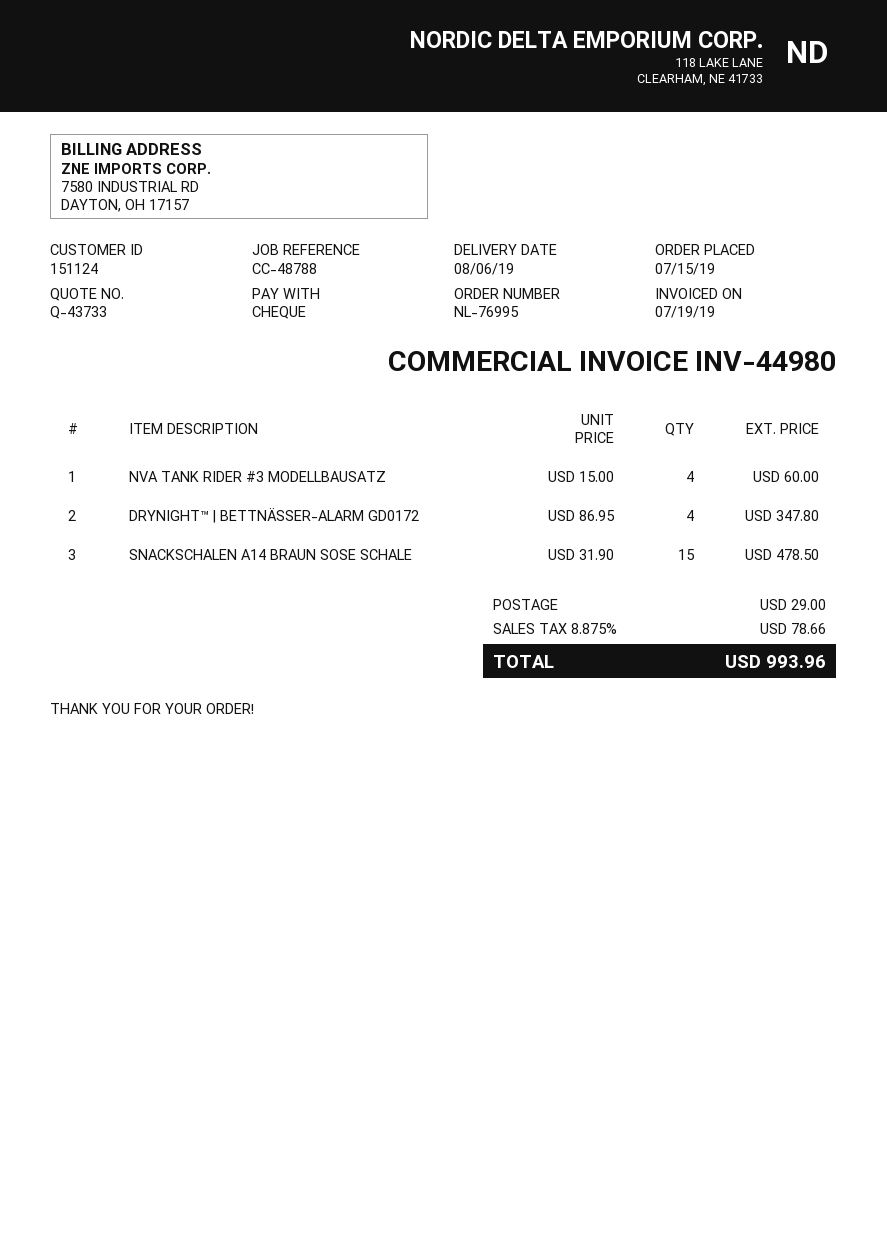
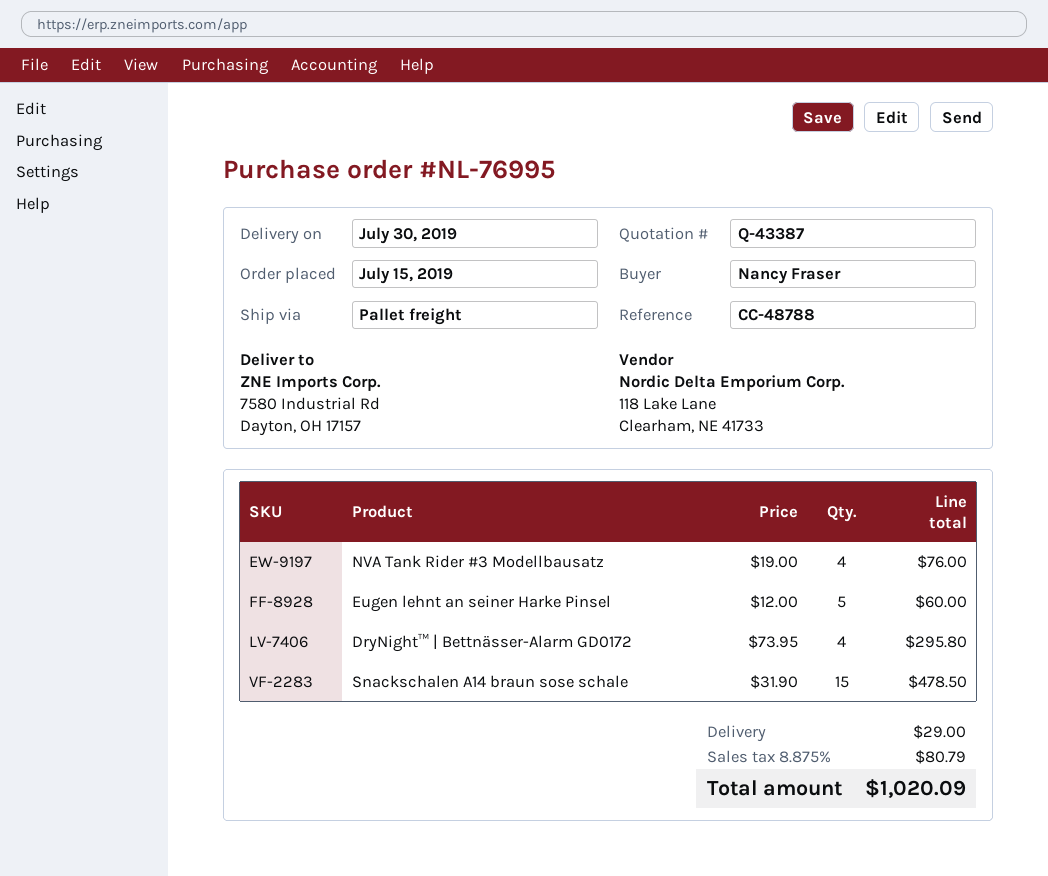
quote number: Q-43733 -> Q-43387
delivery date: 2019-08-06 -> 2019-07-30
NVA TANK RIDER #3 MODELLBAUSATZ: 4 x 15.00 = 60.00 -> 4 x 19.00 = 76.00
DRYNIGHT™ | BETTNÄSSER-ALARM GD0172: 4 x 86.95 = 347.80 -> 4 x 73.95 = 295.80
Eugen lehnt an seiner Harke Pinsel: none -> 5 x 12.00 = 60.00
tax: 8.875% = 78.66 -> 8.875% = 80.79
total: 993.96 -> 1020.09

